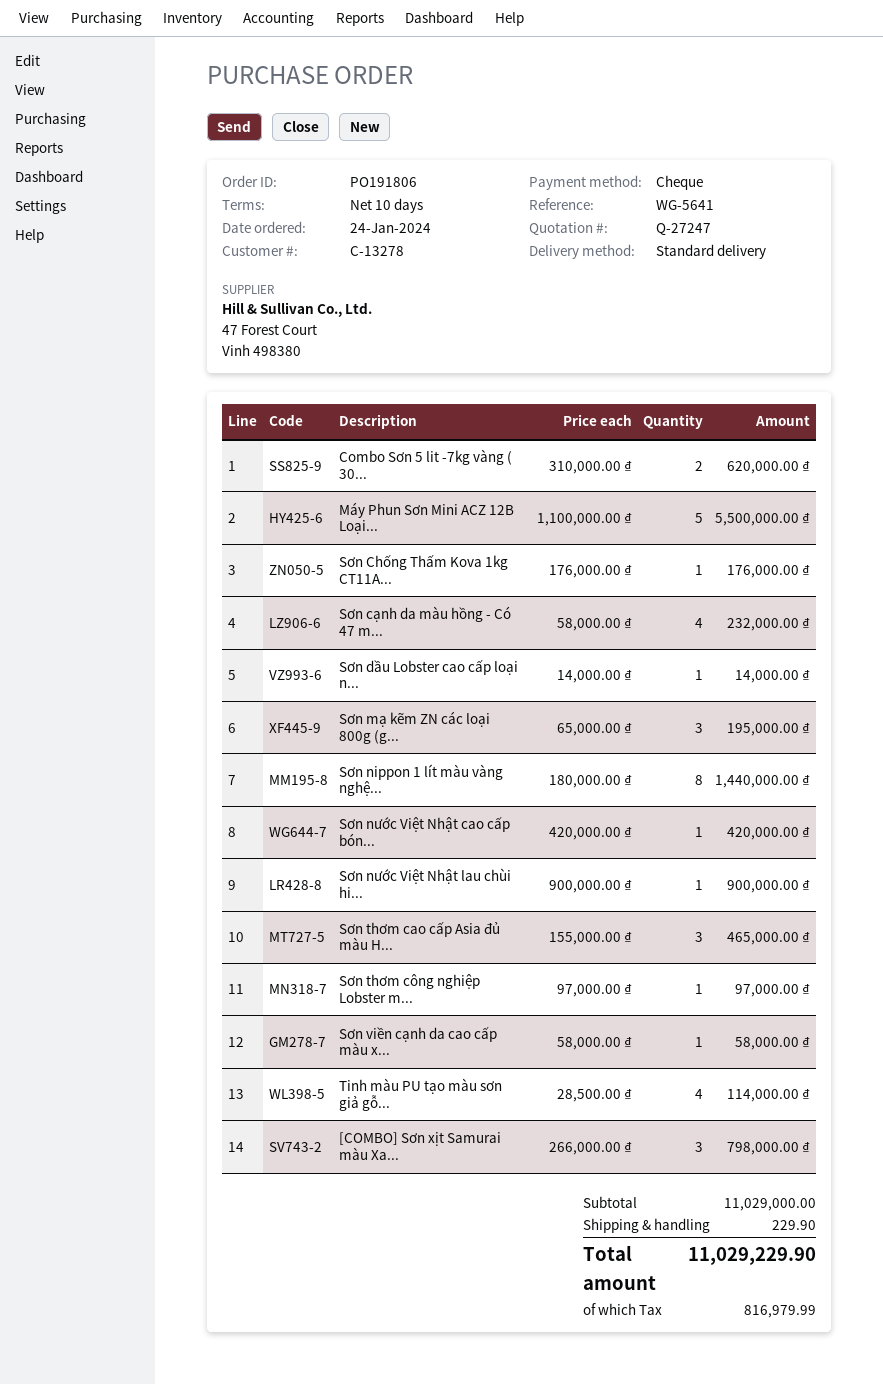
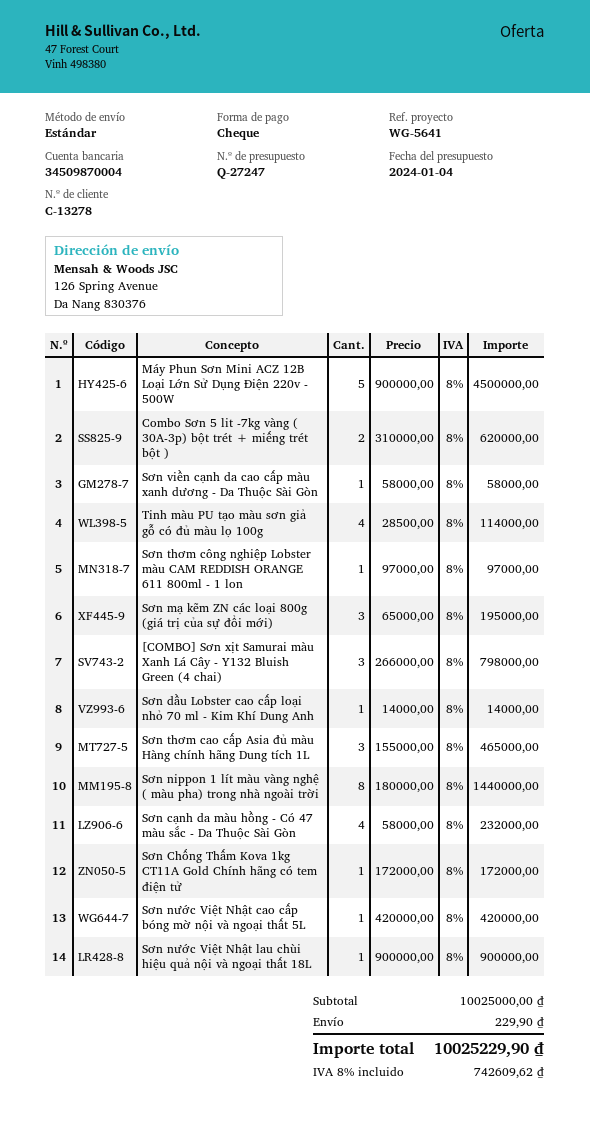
Máy Phun Sơn Mini ACZ 12B Loại...: 5 x 1100000.00 = 5500000.00 -> 5 x 900000.00 = 4500000.00
Sơn Chống Thấm Kova 1kg CT11A...: 1 x 176000.00 = 176000.00 -> 1 x 172000.00 = 172000.00
subtotal: 11029000.00 -> 10025000.00
tax: 816979.99 -> 742609.62
total: 11029229.90 -> 10025229.90

